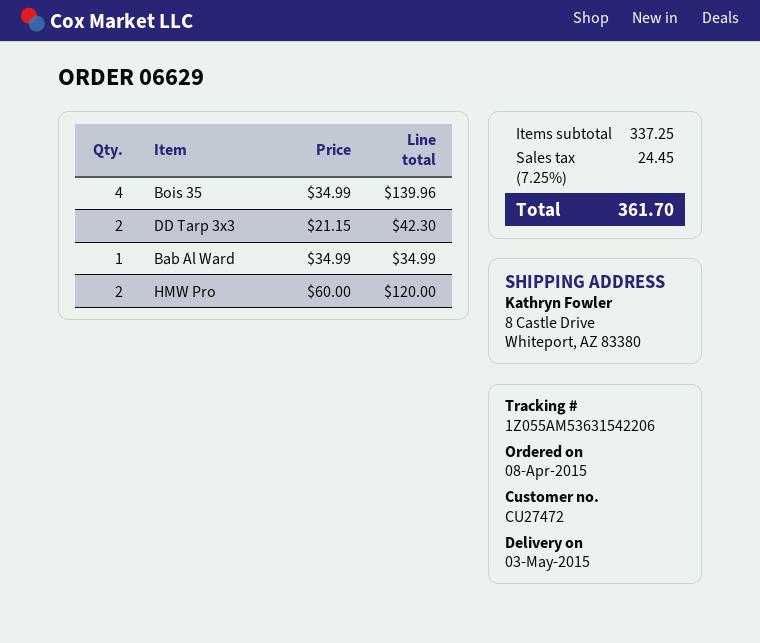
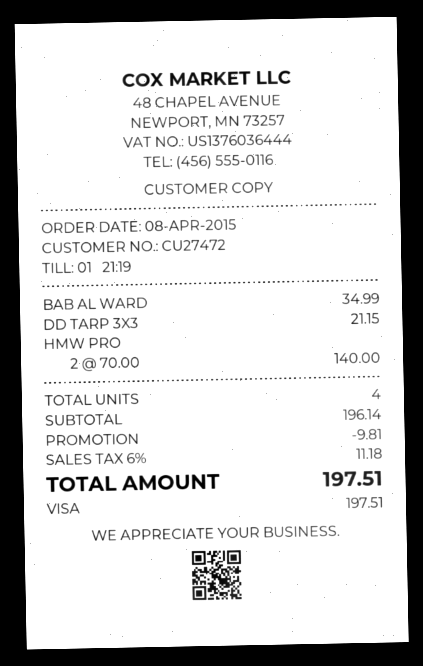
Bois 35: 4 x 34.99 = 139.96 -> none
DD Tarp 3x3: 2 x 21.15 = 42.30 -> 1 x 21.15 = 21.15
HMW Pro: 2 x 60.00 = 120.00 -> 2 x 70.00 = 140.00
subtotal: 337.25 -> 196.14
discount: none -> 9.81
tax: 7.25% = 24.45 -> 6% = 11.18
total: 361.70 -> 197.51

